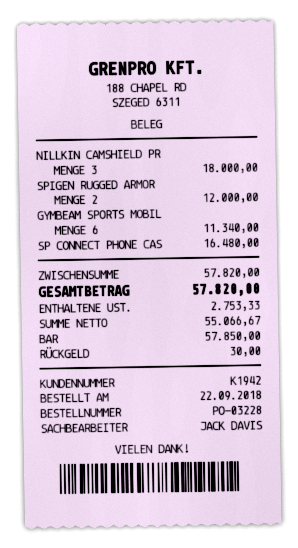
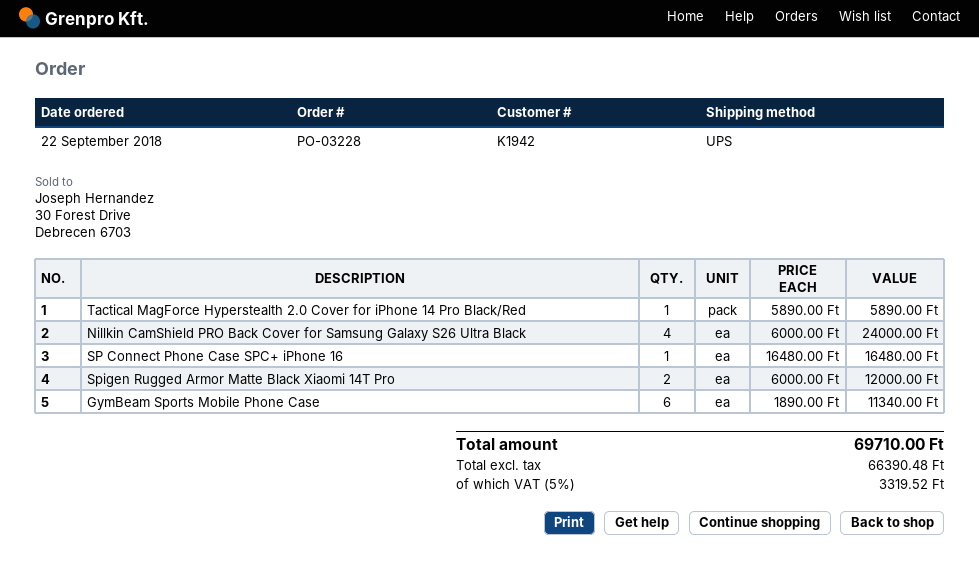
NILLKIN CAMSHIELD PR: 3 for 18000.00 -> 4 for 24000.00
Tactical MagForce Hyperstealth 2.0 Cover for iPhone 14 Pro Black/Red: none -> 1 for 5890.00
net: 55066.67 -> 66390.48
tax: 2753.33 -> 3319.52
total: 57820.00 -> 69710.00

